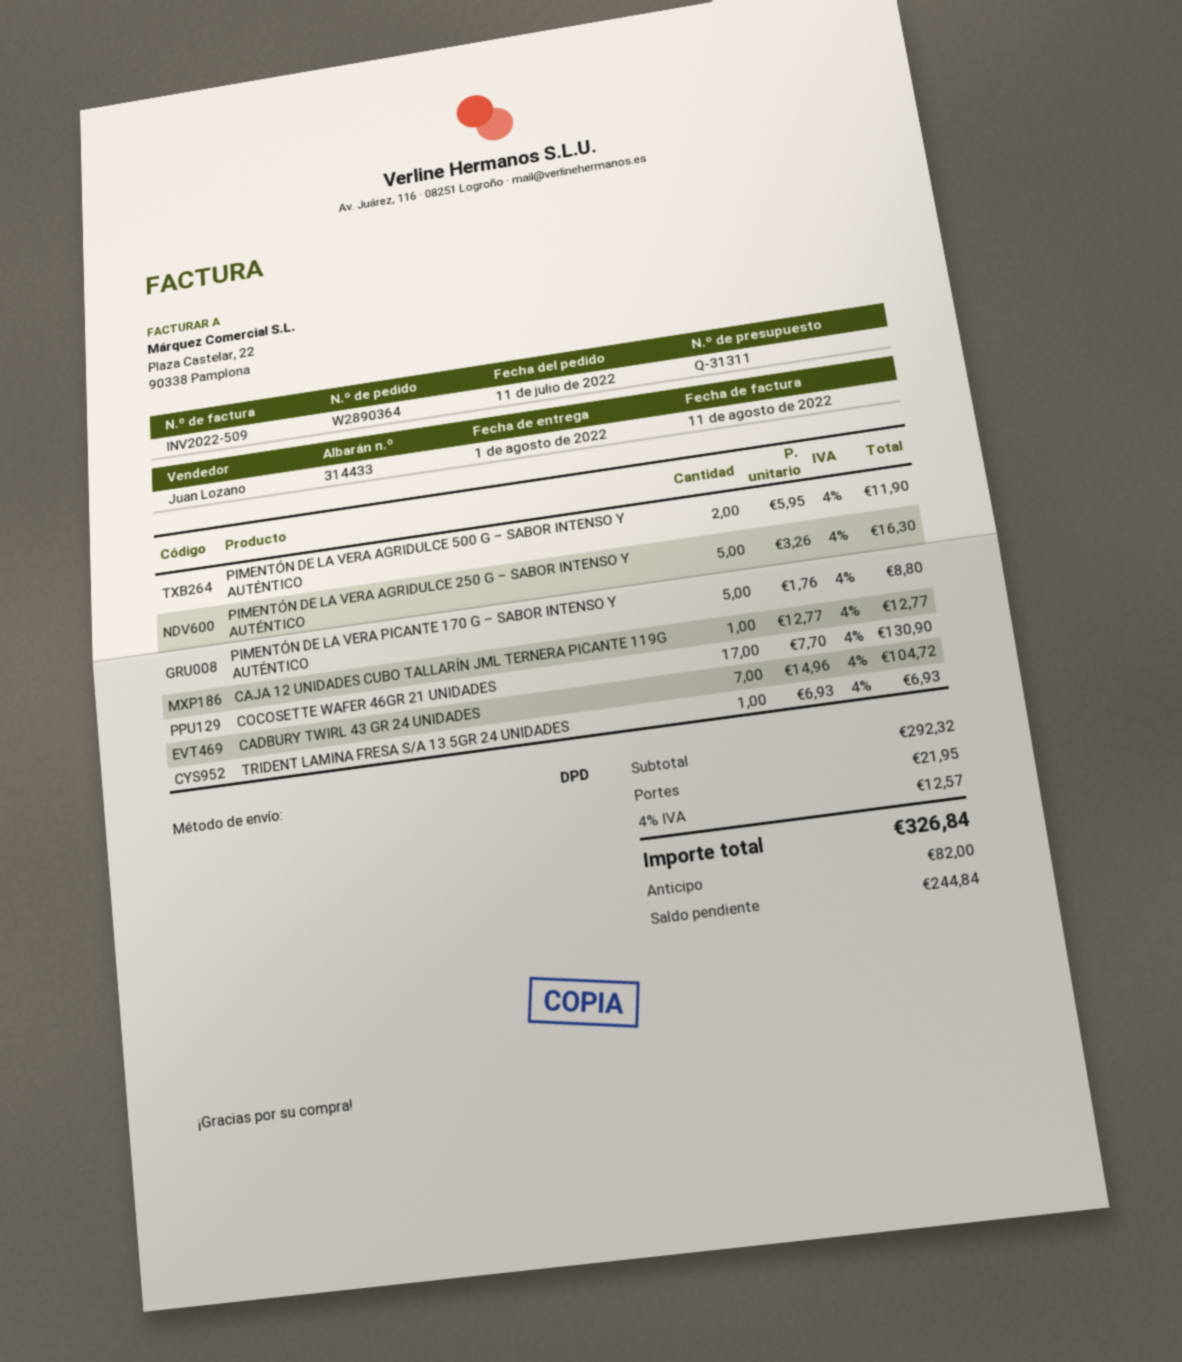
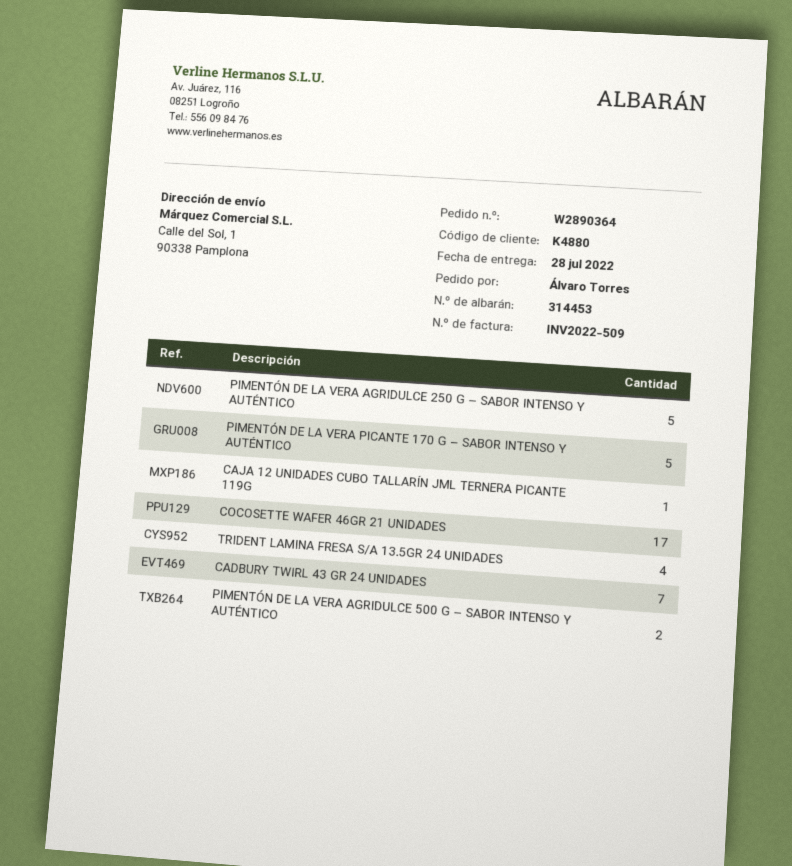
delivery note number: 314433 -> 314453
delivery date: 2022-08-01 -> 2022-07-28
TRIDENT LAMINA FRESA S/A 13.5GR 24 UNIDADES: 1 -> 4

